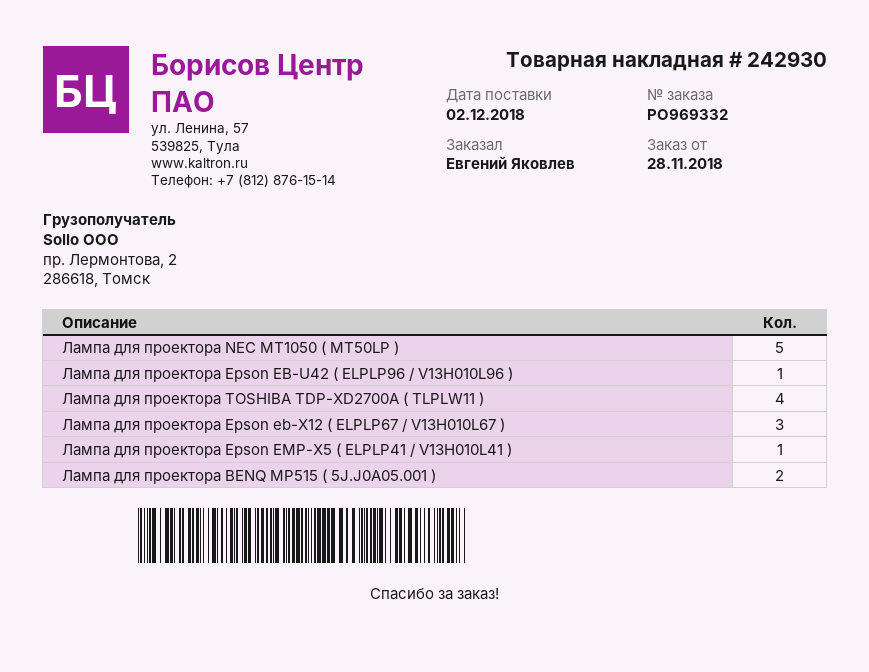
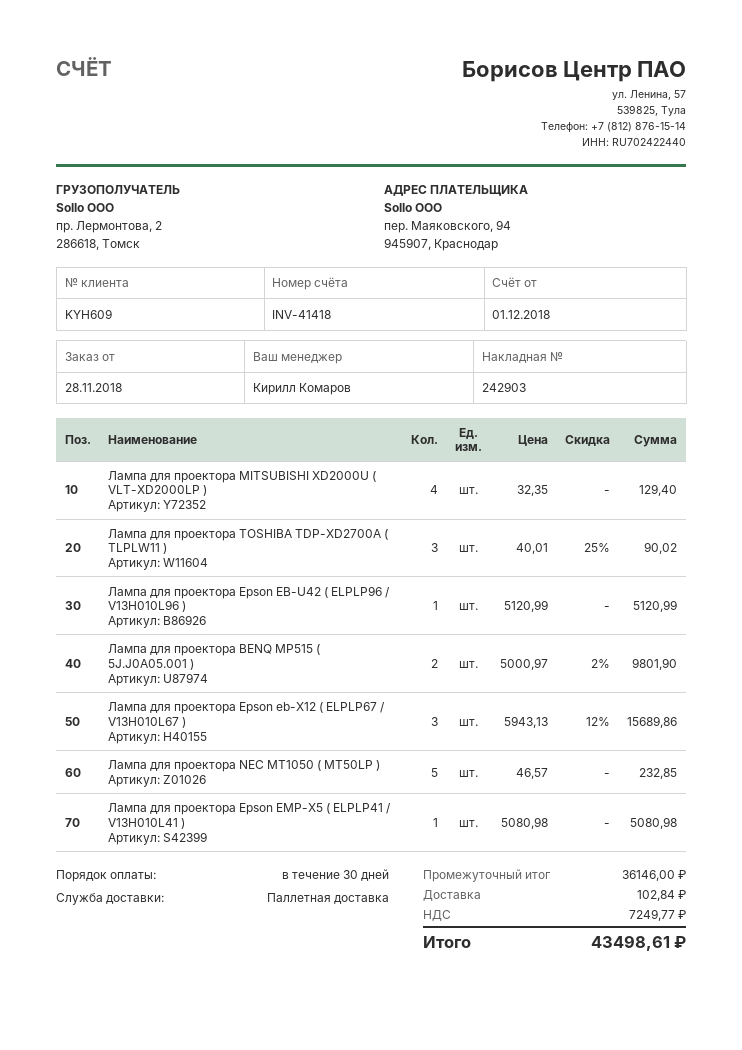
delivery note number: 242930 -> 242903
Лампа для проектора TOSHIBA TDP-XD2700A ( TLPLW11 ): 4 -> 3
Лампа для проектора MITSUBISHI XD2000U ( VLT-XD2000LP ): none -> 4

